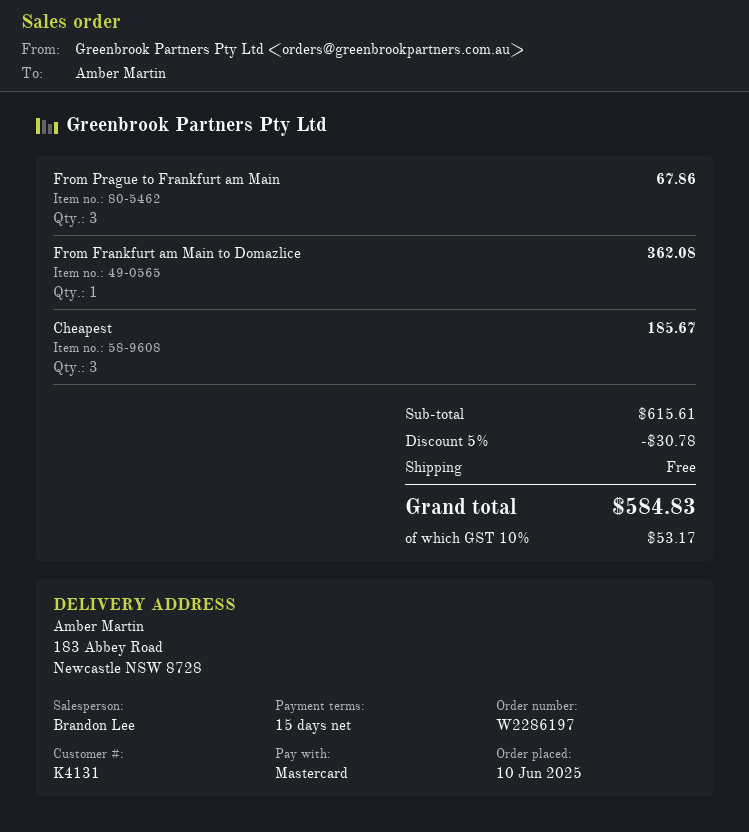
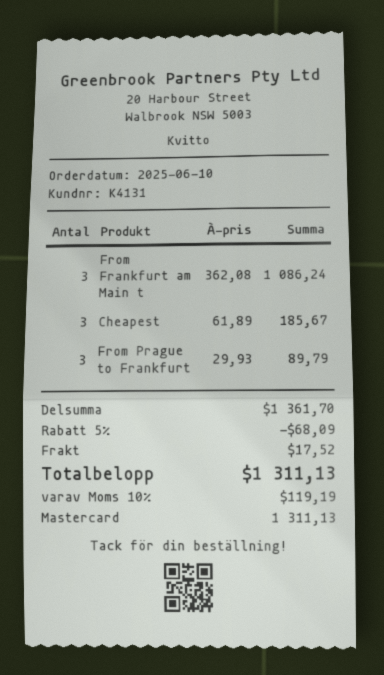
From Prague to Frankfurt am Main: 3 for 67.86 -> 3 for 89.79
From Frankfurt am Main to Domazlice: 1 for 362.08 -> 3 for 1086.24
subtotal: 615.61 -> 1361.70
discount: 5% = 30.78 -> 5% = 68.09
shipping: 0.00 -> 17.52
tax: 10% = 53.17 -> 10% = 119.19
total: 584.83 -> 1311.13

